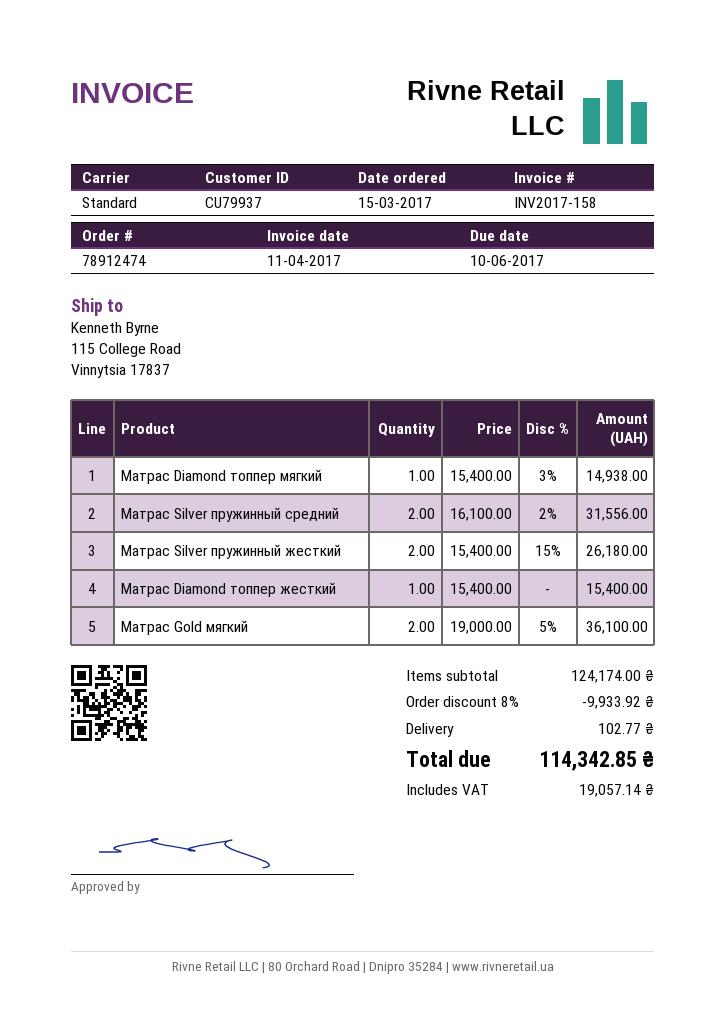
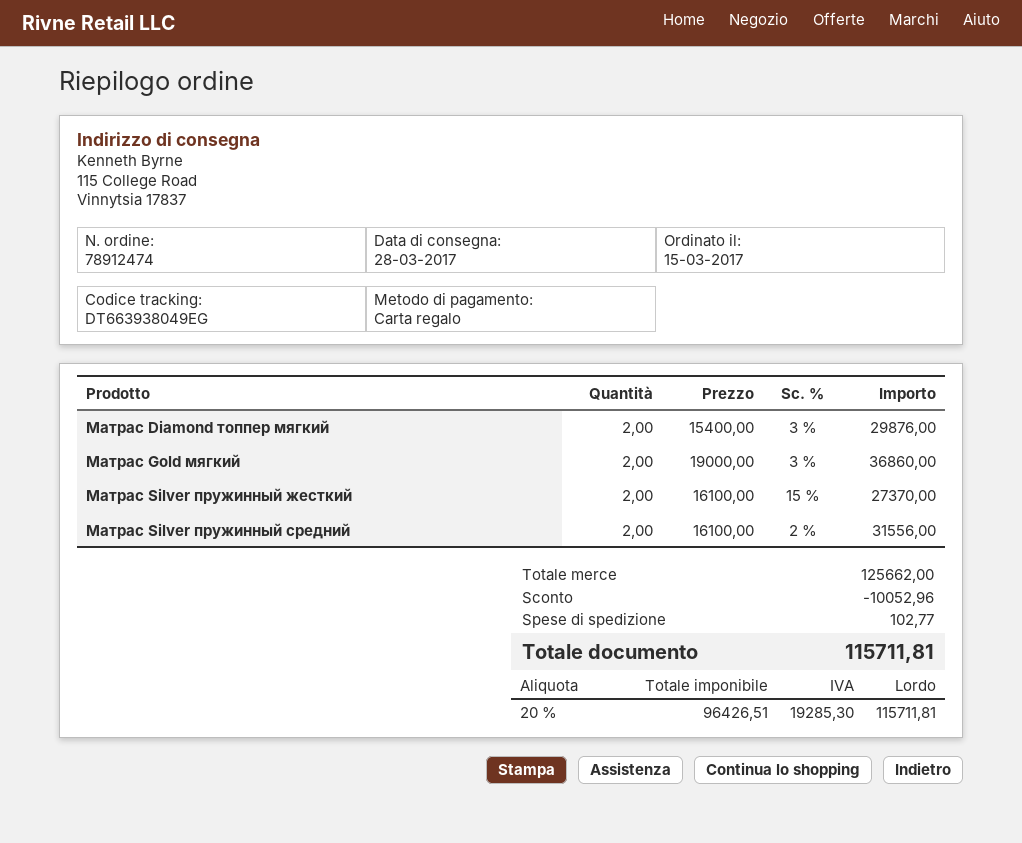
Матрас Diamond топпер мягкий: 1 x 15400.00 - 3% = 14938.00 -> 2 x 15400.00 - 3% = 29876.00
Матрас Silver пружинный жесткий: 2 x 15400.00 - 15% = 26180.00 -> 2 x 16100.00 - 15% = 27370.00
Матрас Diamond топпер жесткий: 1 x 15400.00 = 15400.00 -> none
Матрас Gold мягкий: 2 x 19000.00 - 5% = 36100.00 -> 2 x 19000.00 - 3% = 36860.00
subtotal: 124174.00 -> 125662.00
discount: 9933.92 -> 10052.96
tax: 19057.14 -> 19285.30
total: 114342.85 -> 115711.81

